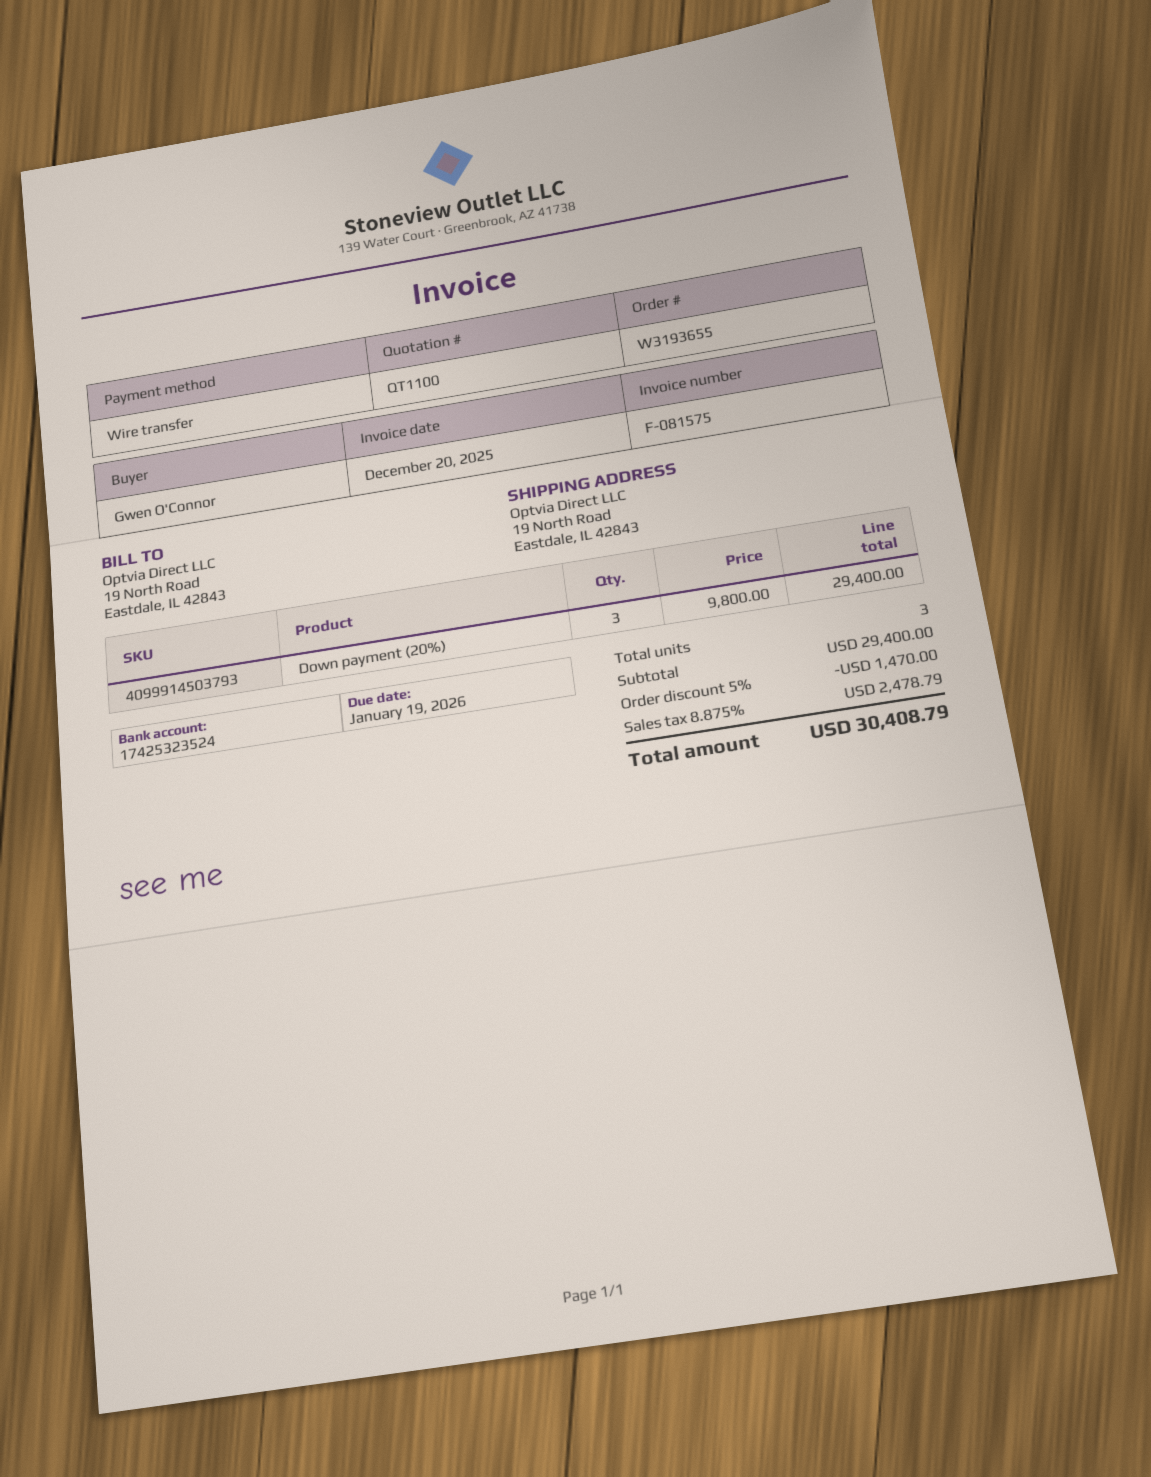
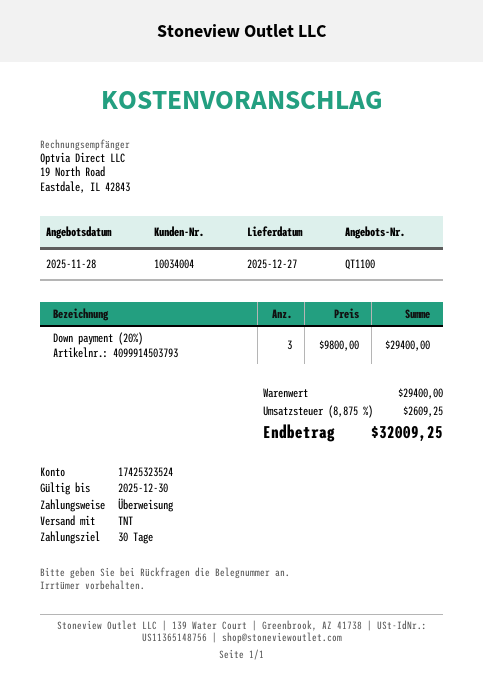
discount: 5% = 1470.00 -> none
tax: 8.875% = 2478.79 -> 8.875% = 2609.25
total: 30408.79 -> 32009.25

